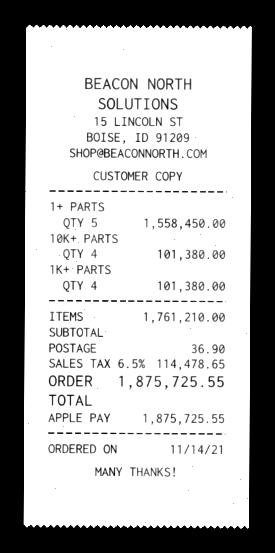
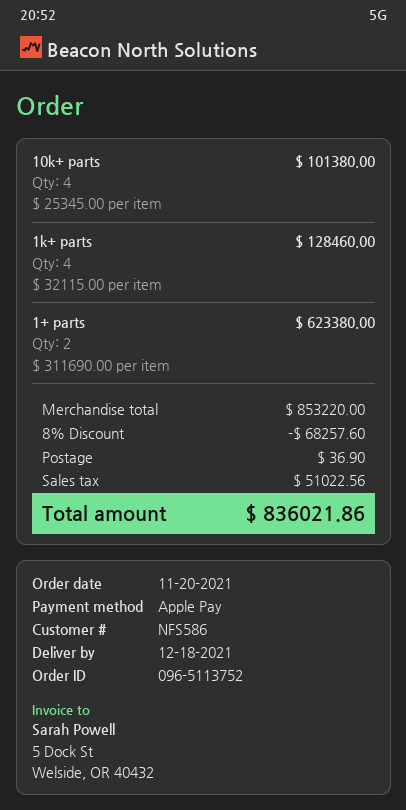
order date: 2021-11-14 -> 2021-11-20
1+ PARTS: 5 for 1558450.00 -> 2 for 623380.00
1K+ PARTS: 4 for 101380.00 -> 4 for 128460.00
subtotal: 1761210.00 -> 853220.00
discount: none -> 8% = 68257.60
tax: 114478.65 -> 51022.56
total: 1875725.55 -> 836021.86

